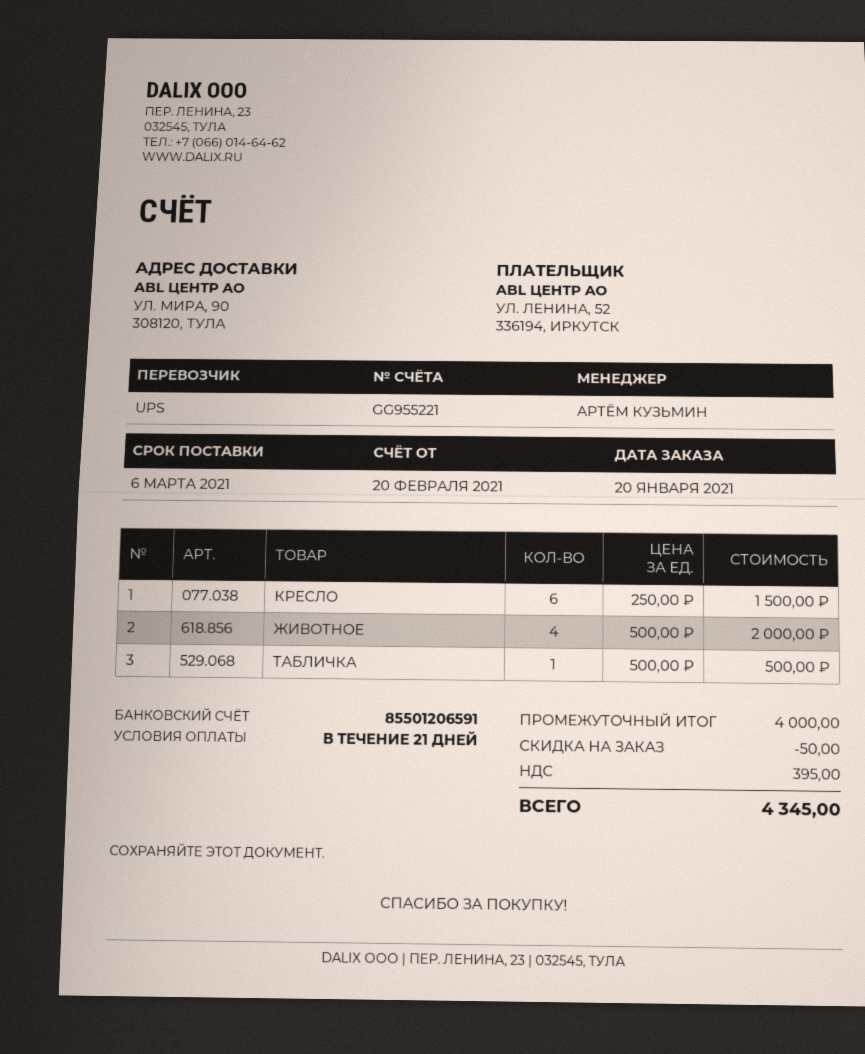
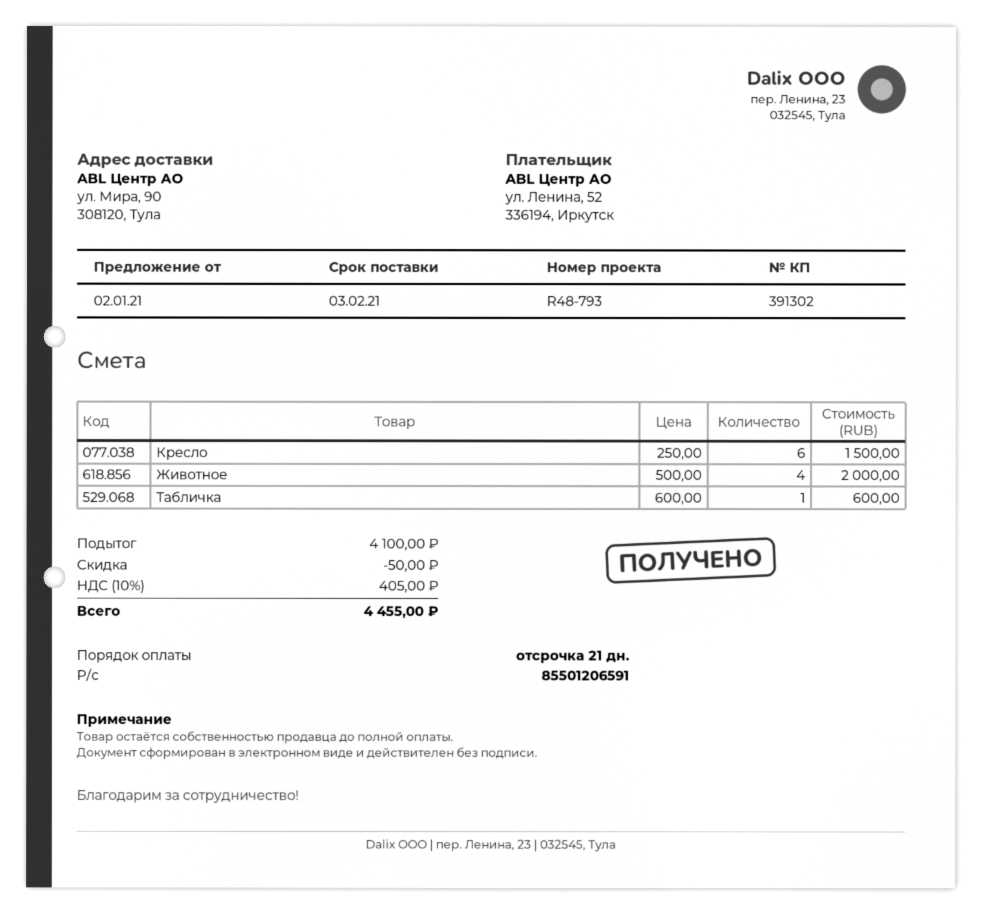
delivery date: 2021-03-06 -> 2021-02-03
ТАБЛИЧКА: 1 x 500.00 = 500.00 -> 1 x 600.00 = 600.00
subtotal: 4000.00 -> 4100.00
tax: 395.00 -> 405.00
total: 4345.00 -> 4455.00

